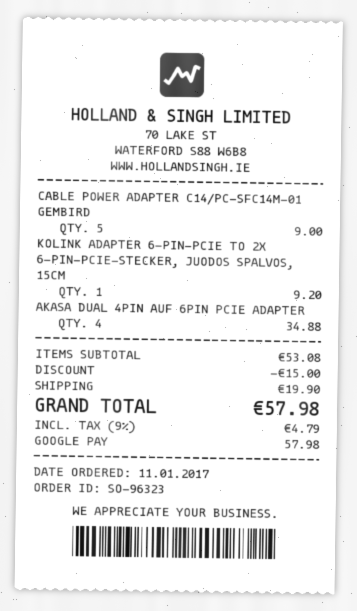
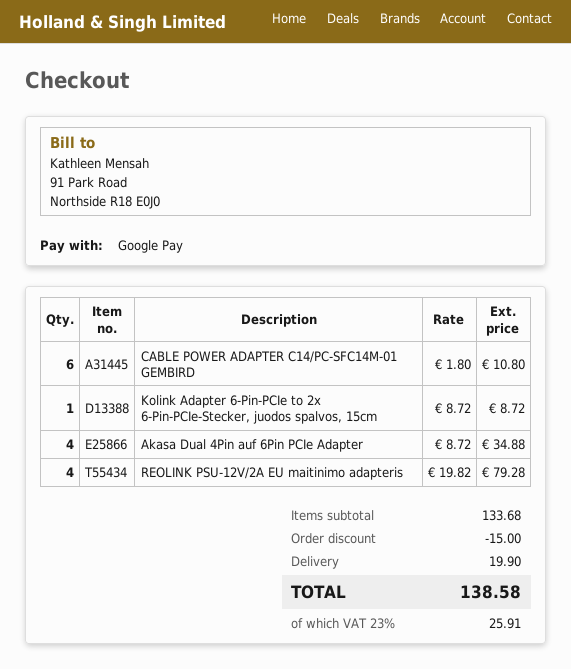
CABLE POWER ADAPTER C14/PC-SFC14M-01 GEMBIRD: 5 for 9.00 -> 6 for 10.80
KOLINK ADAPTER 6-PIN-PCIE TO 2X 6-PIN-PCIE-STECKER, JUODOS SPALVOS, 15CM: 1 for 9.20 -> 1 for 8.72
REOLINK PSU-12V/2A EU maitinimo adapteris: none -> 4 for 79.28
subtotal: 53.08 -> 133.68
tax: 9% = 4.79 -> 23% = 25.91
total: 57.98 -> 138.58

